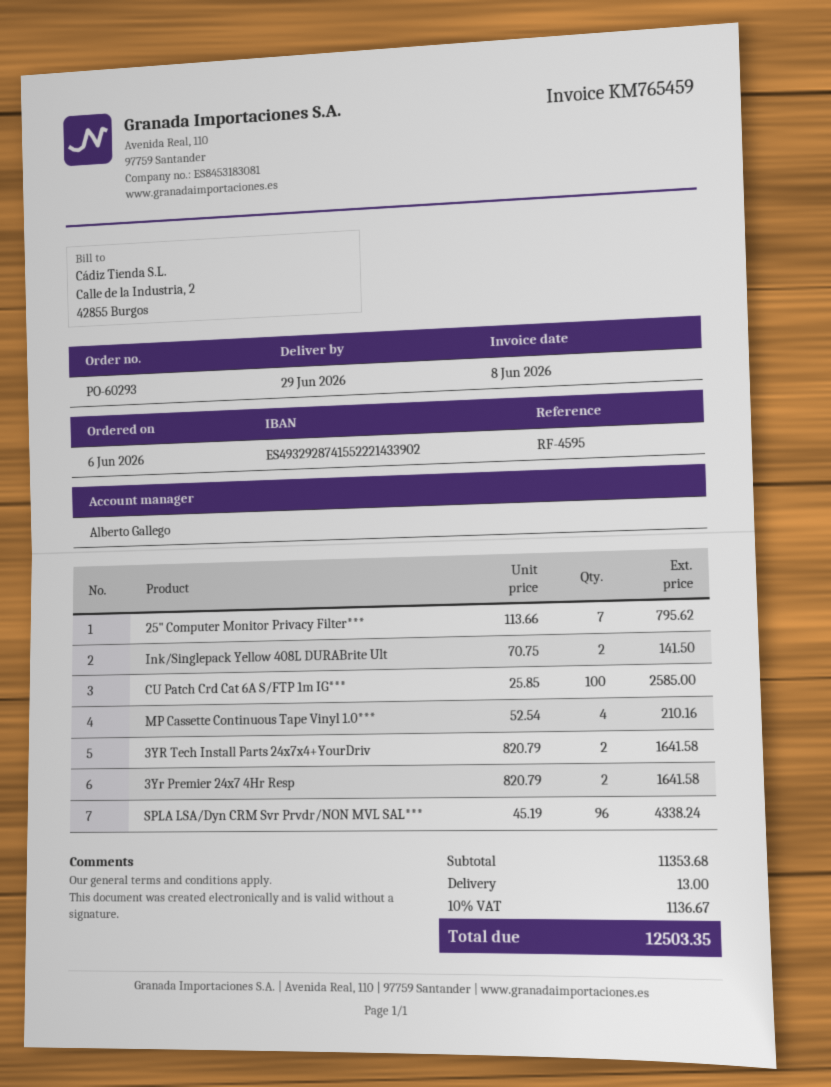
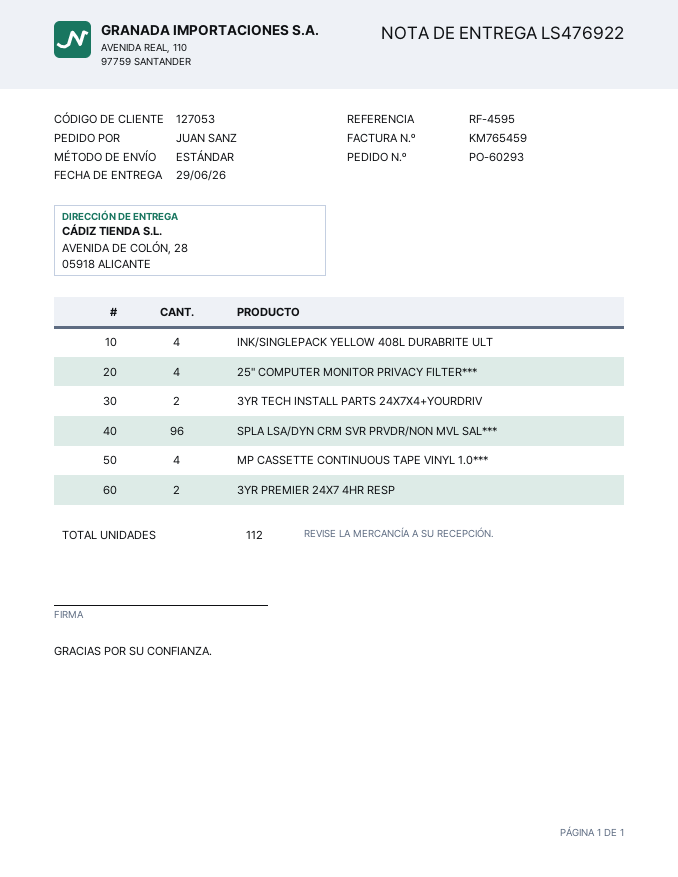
25" Computer Monitor Privacy Filter***: 7 -> 4
Ink/Singlepack Yellow 408L DURABrite Ult: 2 -> 4
CU Patch Crd Cat 6A S/FTP 1m IG***: 100 -> none

